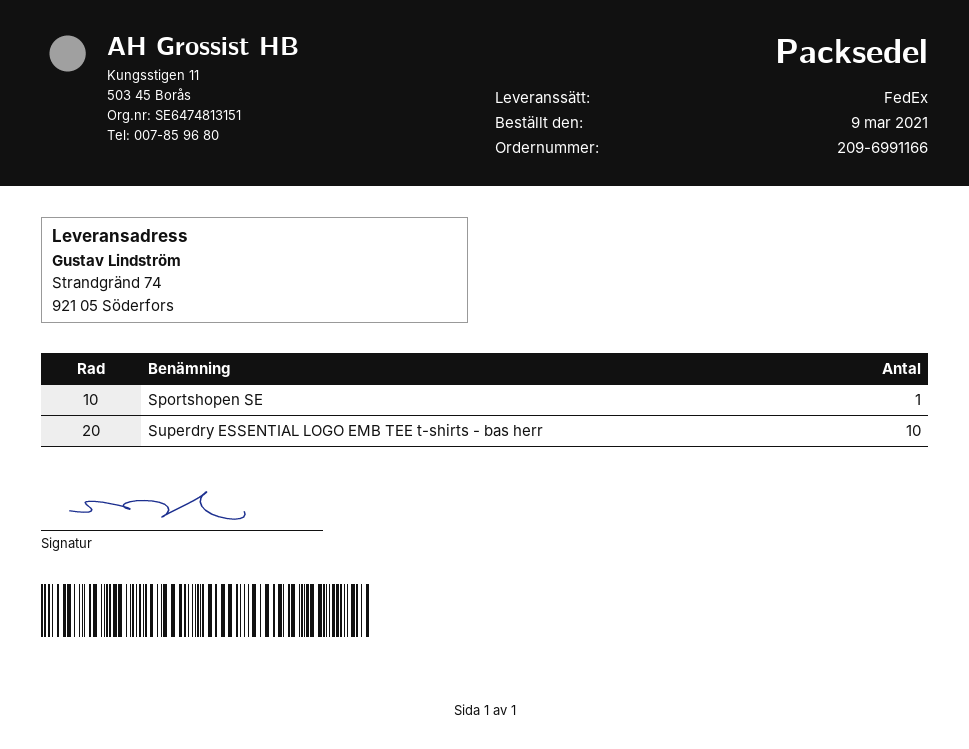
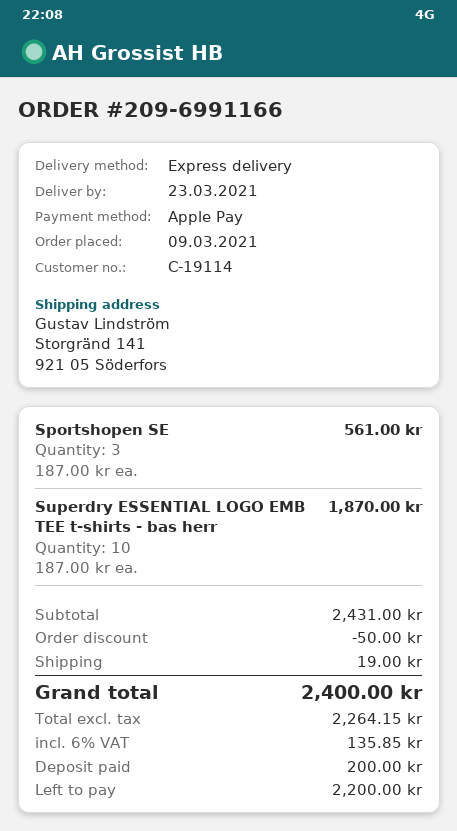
shipping method: FedEx -> express
ship to: Strandgränd 74, 921 05 Söderfors -> Storgränd 141, 921 05 Söderfors
Sportshopen SE: 1 -> 3

